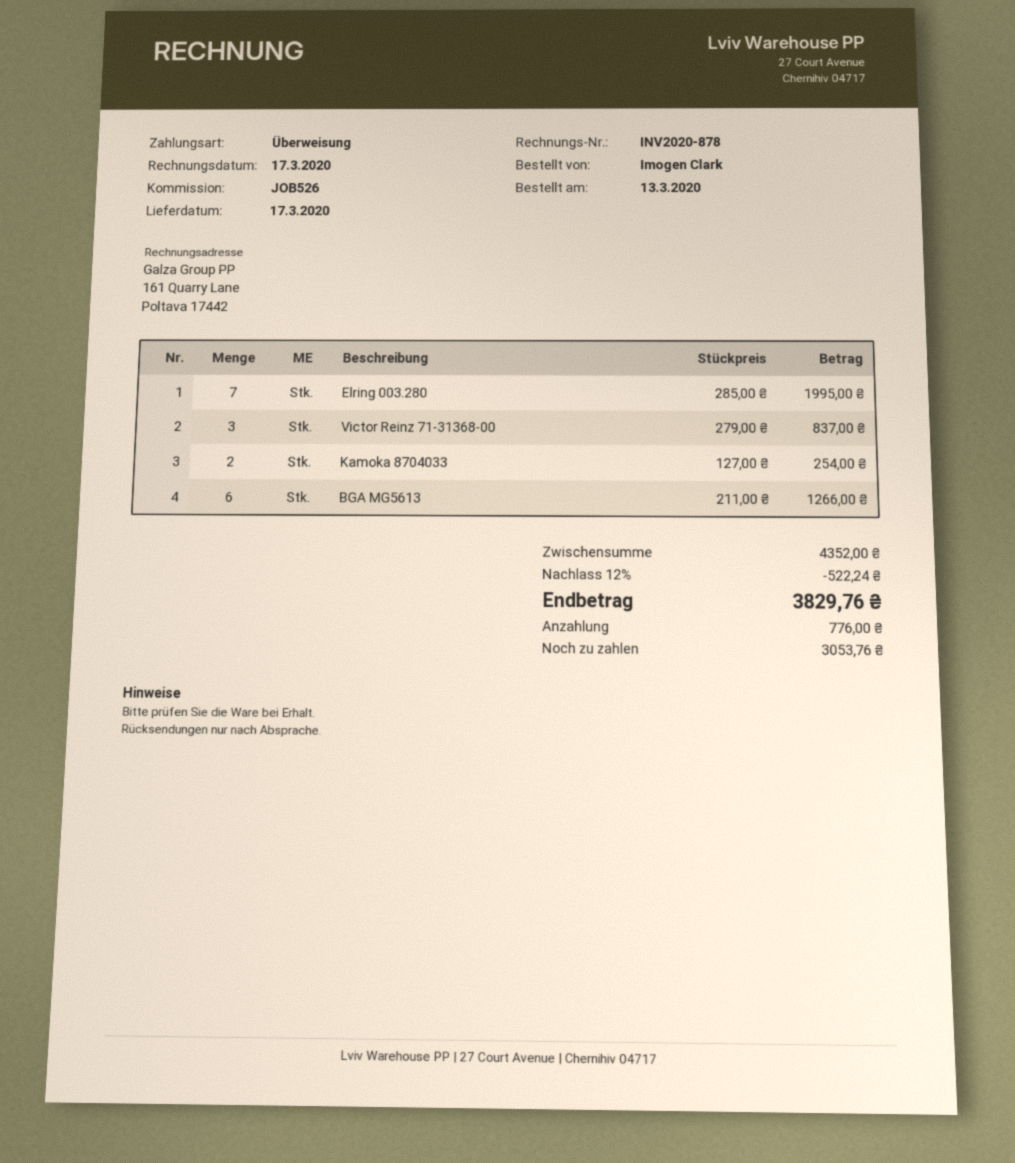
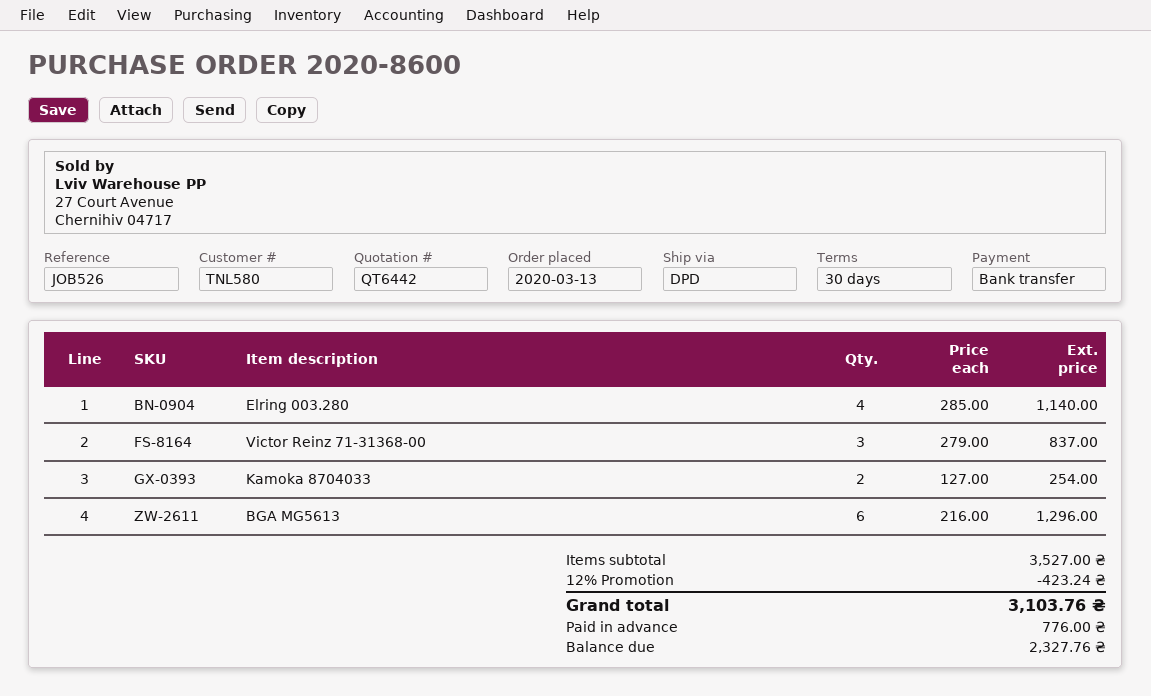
Elring 003.280: 7 x 285.00 = 1995.00 -> 4 x 285.00 = 1140.00
BGA MG5613: 6 x 211.00 = 1266.00 -> 6 x 216.00 = 1296.00
subtotal: 4352.00 -> 3527.00
discount: 12% = 522.24 -> 12% = 423.24
total: 3829.76 -> 3103.76
balance: 3053.76 -> 2327.76

